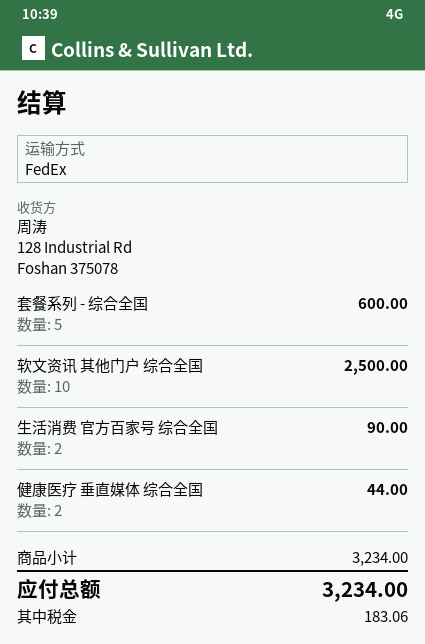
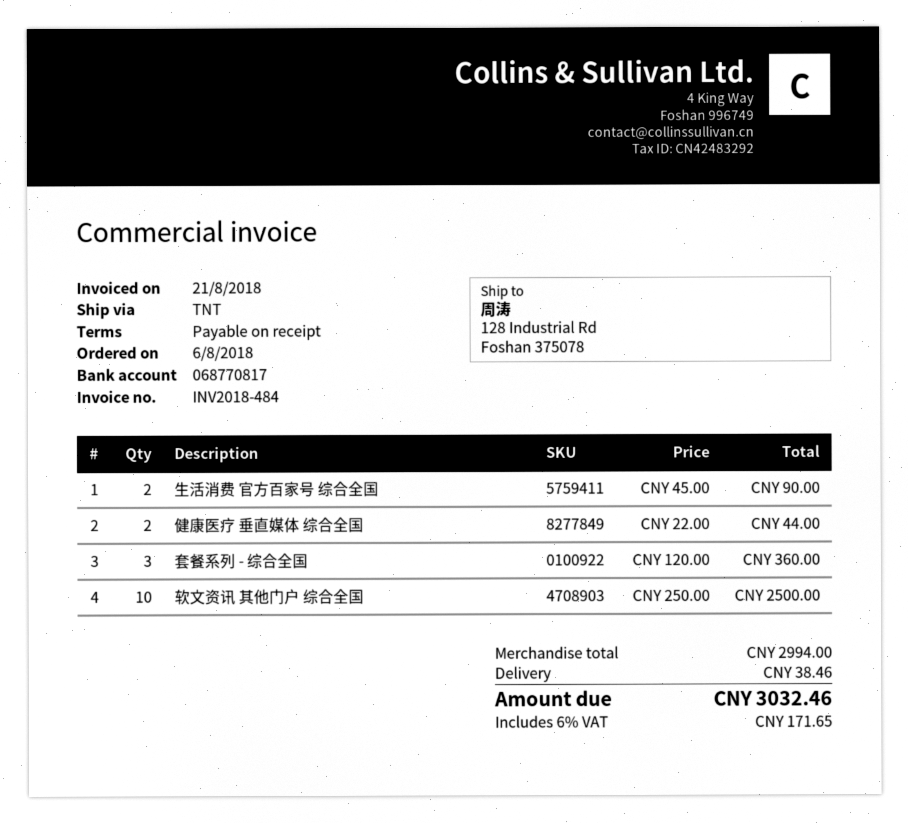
shipping method: FedEx -> TNT
套餐系列 - 综合全国: 5 for 600.00 -> 3 for 360.00
subtotal: 3234.00 -> 2994.00
shipping: none -> 38.46
tax: 183.06 -> 171.65
total: 3234.00 -> 3032.46

